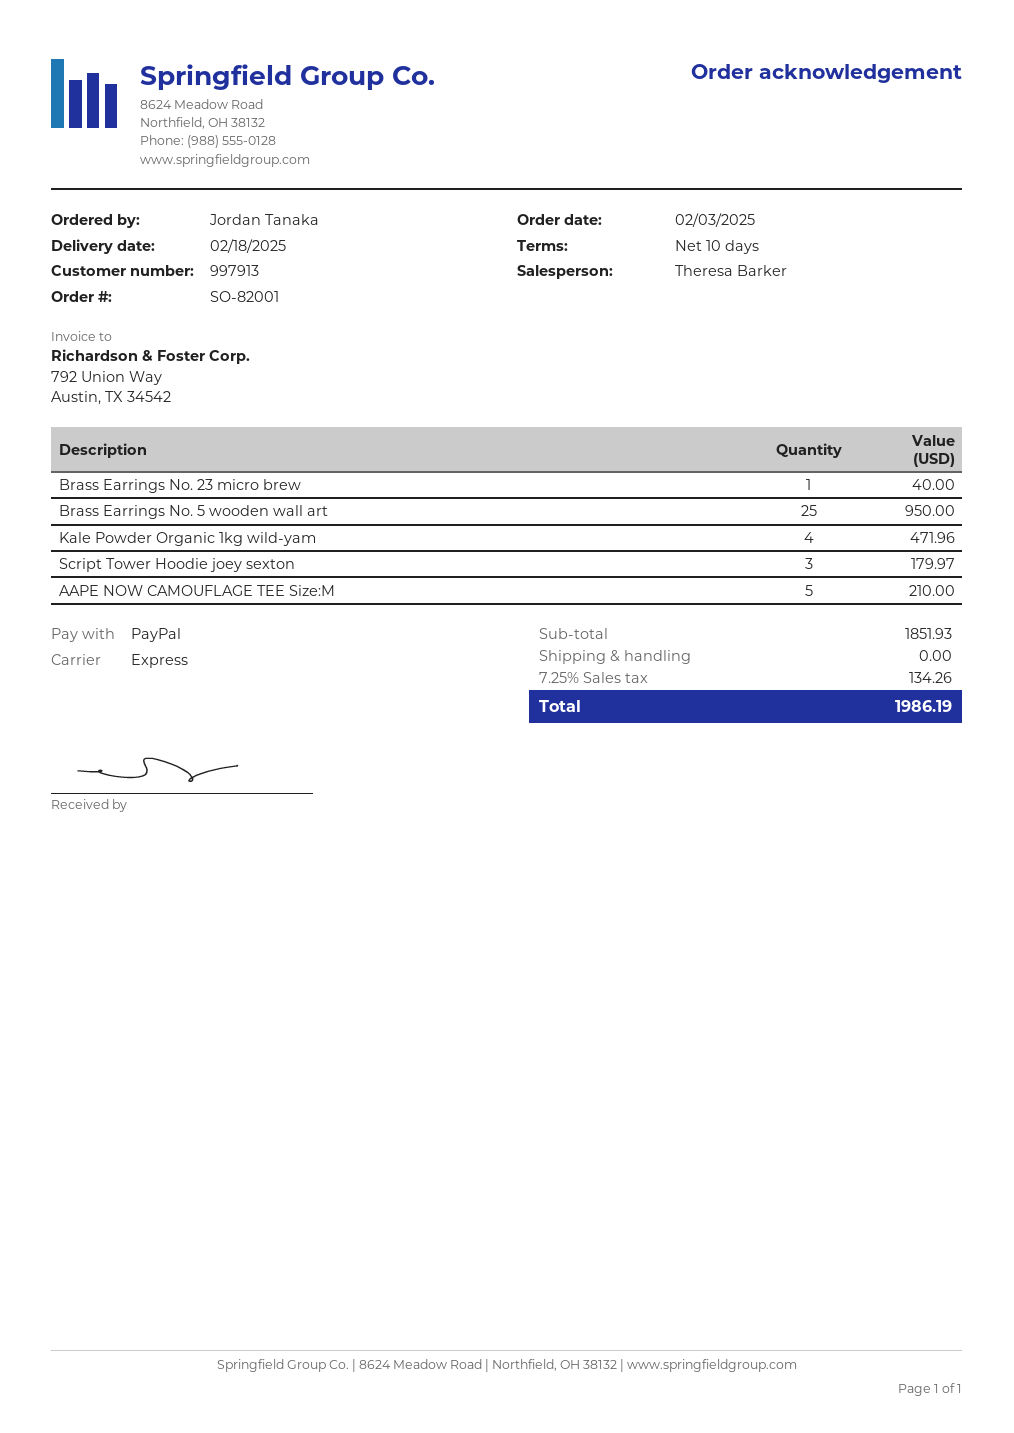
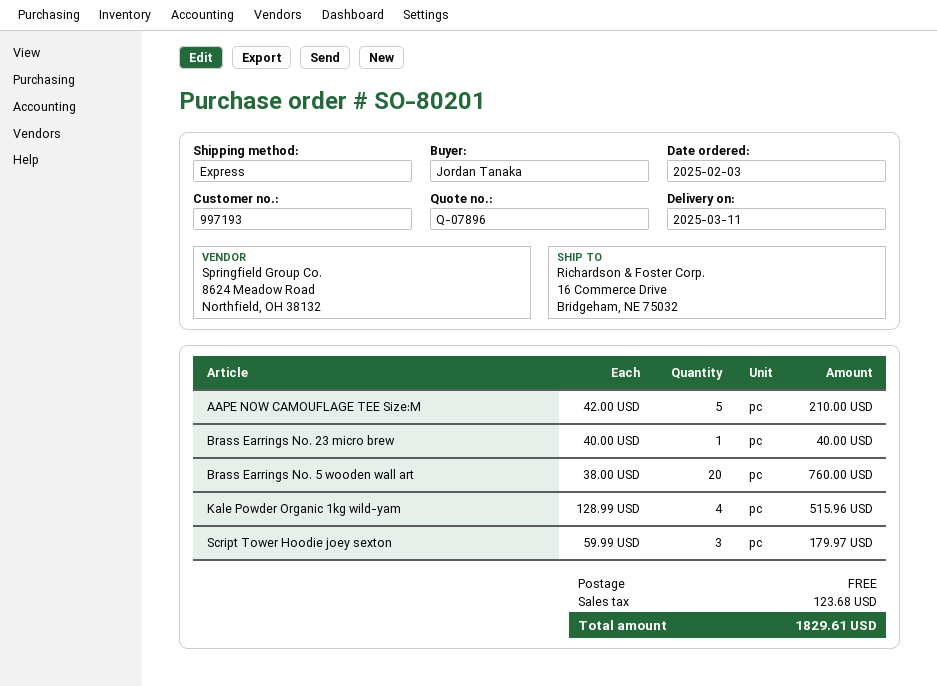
order number: SO-82001 -> SO-80201
delivery date: 2025-02-18 -> 2025-03-11
customer number: 997913 -> 997193
Brass Earrings No. 5 wooden wall art: 25 for 950.00 -> 20 for 760.00
Kale Powder Organic 1kg wild-yam: 4 for 471.96 -> 4 for 515.96
tax: 134.26 -> 123.68
total: 1986.19 -> 1829.61

